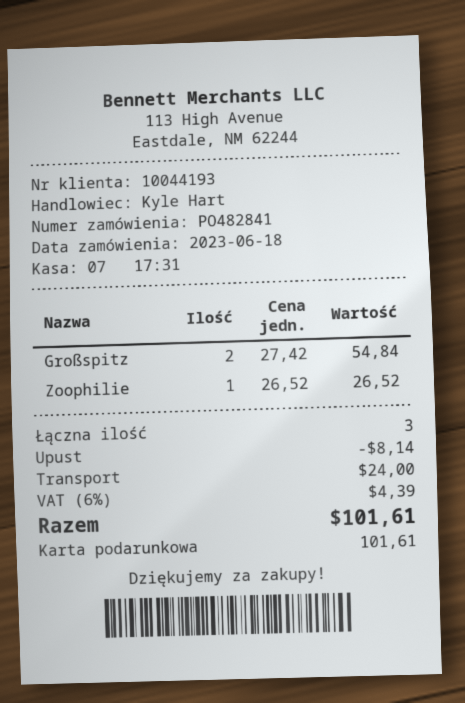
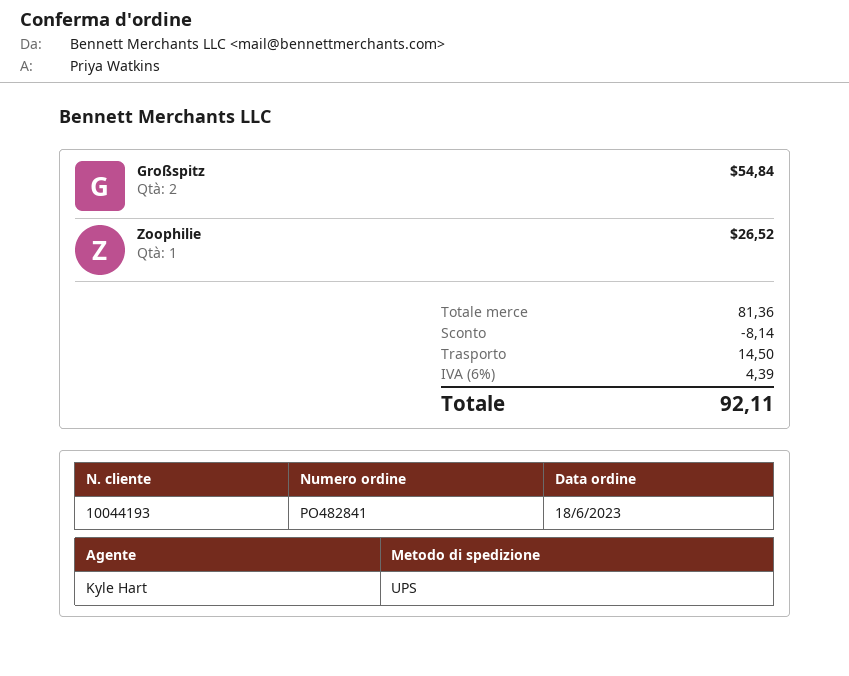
shipping: 24.00 -> 14.50
total: 101.61 -> 92.11

